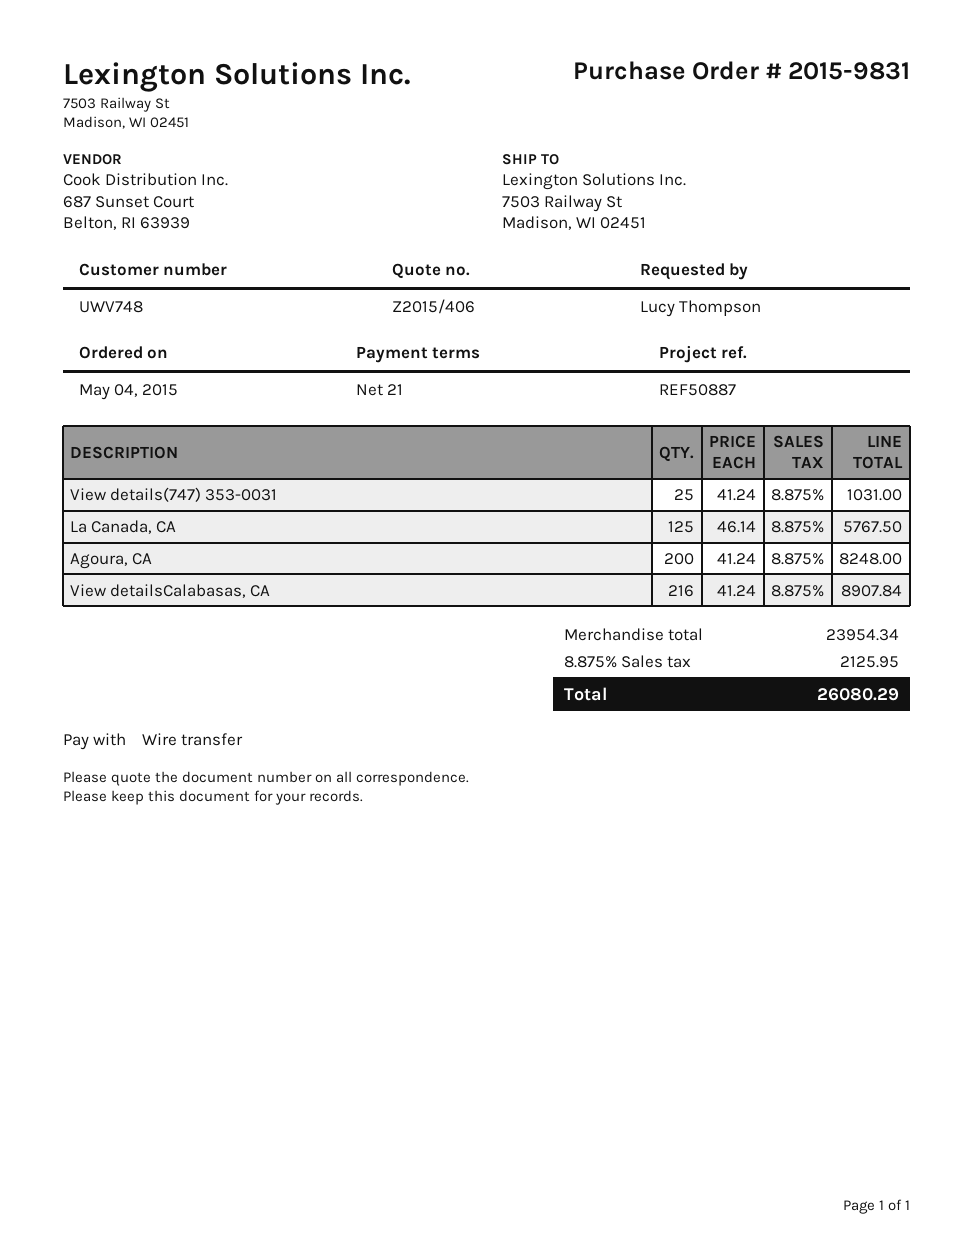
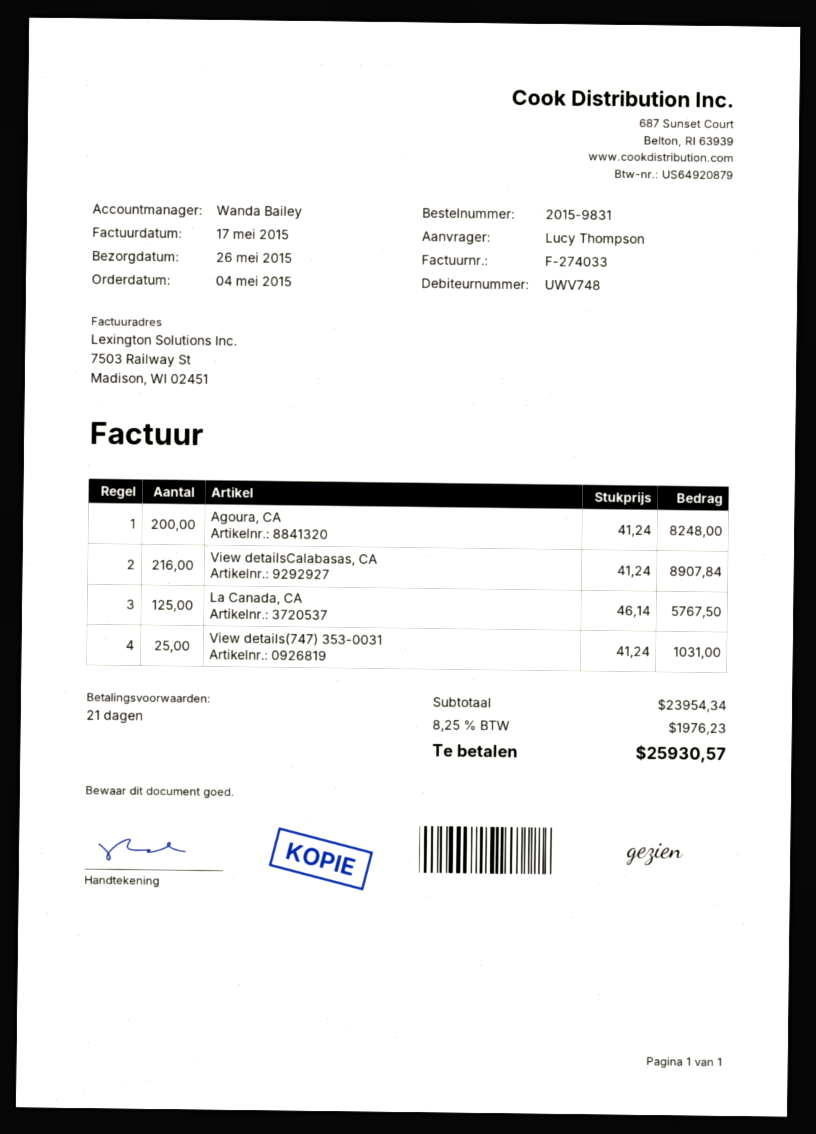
tax: 8.875% = 2125.95 -> 8.25% = 1976.23
total: 26080.29 -> 25930.57

